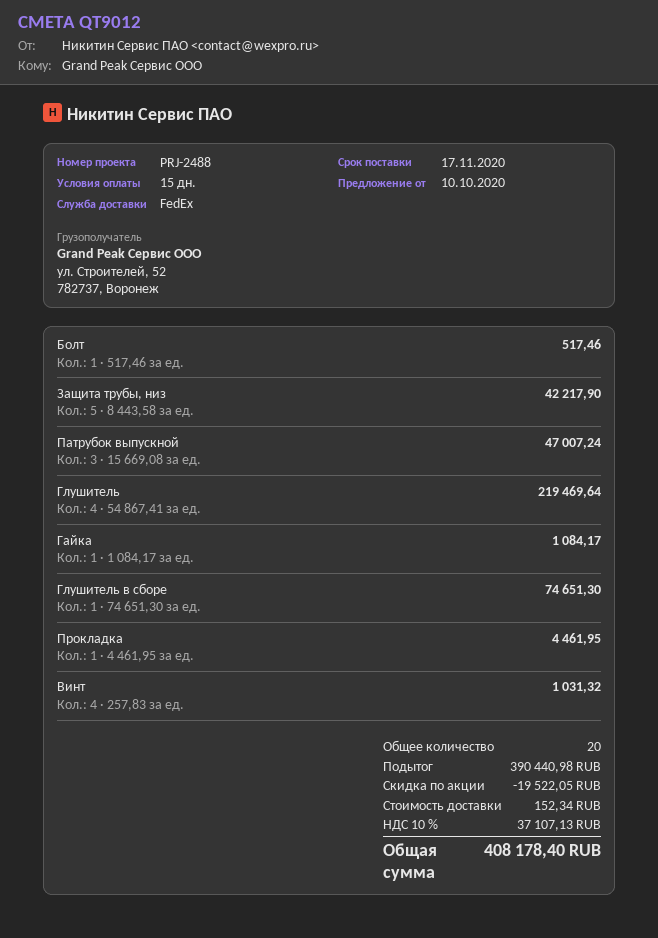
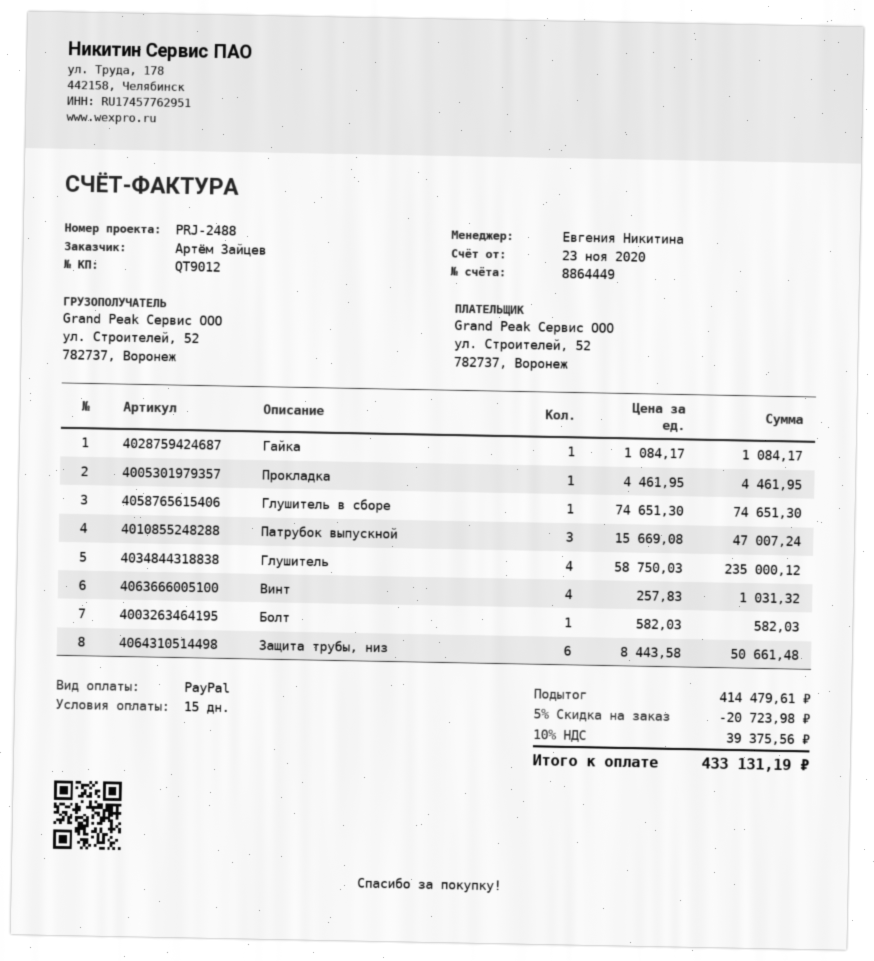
Болт: 1 x 517.46 = 517.46 -> 1 x 582.03 = 582.03
Защита трубы, низ: 5 x 8443.58 = 42217.90 -> 6 x 8443.58 = 50661.48
Глушитель: 4 x 54867.41 = 219469.64 -> 4 x 58750.03 = 235000.12
subtotal: 390440.98 -> 414479.61
discount: 19522.05 -> 20723.98
shipping: 152.34 -> none
tax: 10% = 37107.13 -> 10% = 39375.56
total: 408178.40 -> 433131.19

